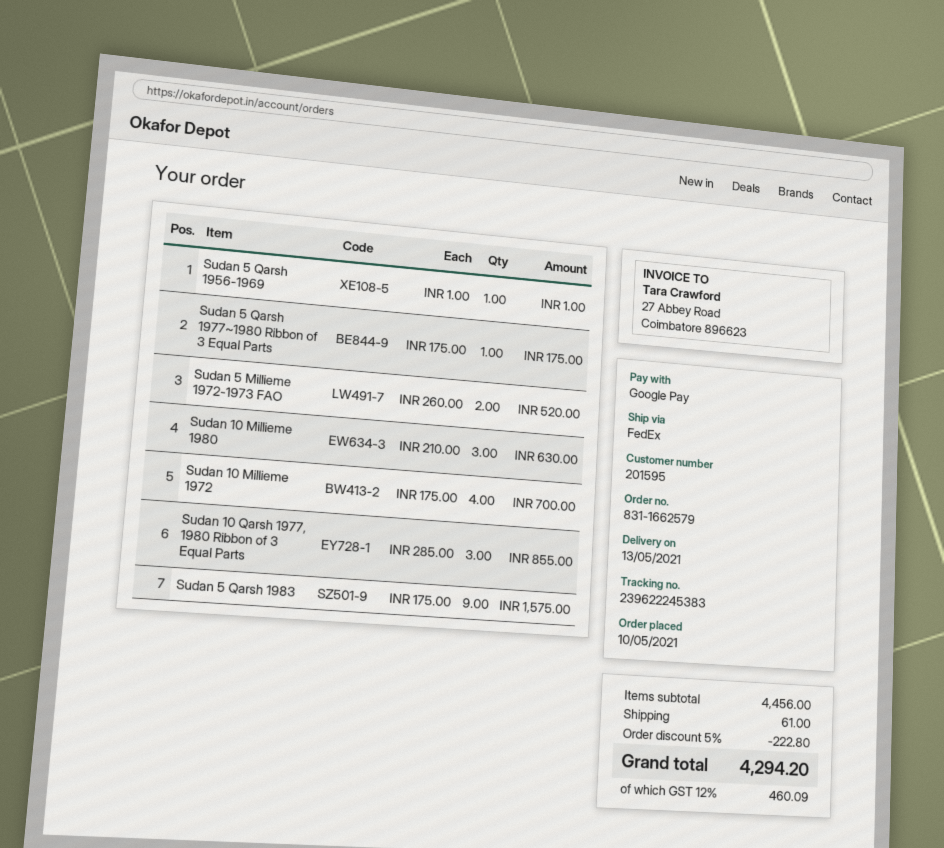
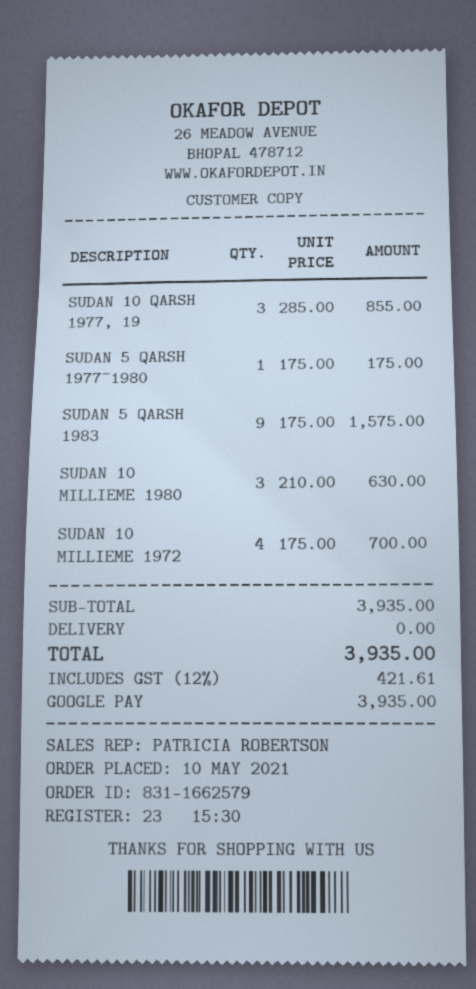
Sudan 5 Qarsh 1956-1969: 1 x 1.00 = 1.00 -> none
Sudan 5 Millieme 1972-1973 FAO: 2 x 260.00 = 520.00 -> none
subtotal: 4456.00 -> 3935.00
discount: 5% = 222.80 -> none
shipping: 61.00 -> 0.00
tax: 12% = 460.09 -> 12% = 421.61
total: 4294.20 -> 3935.00

